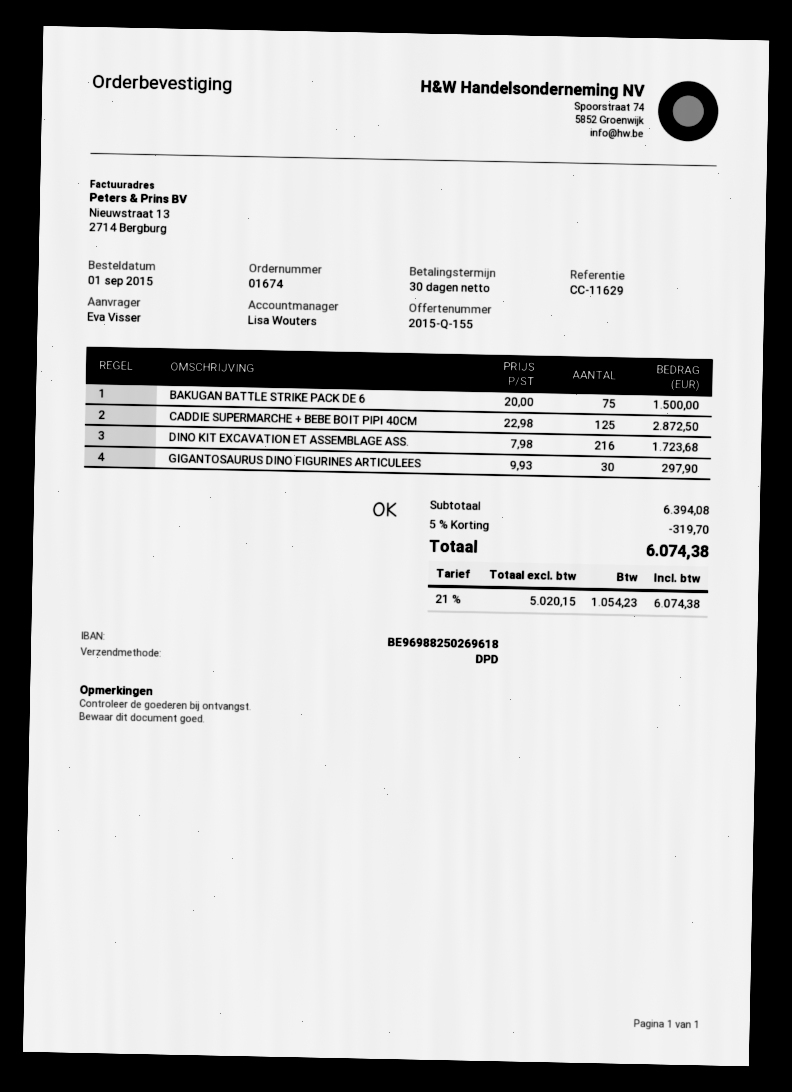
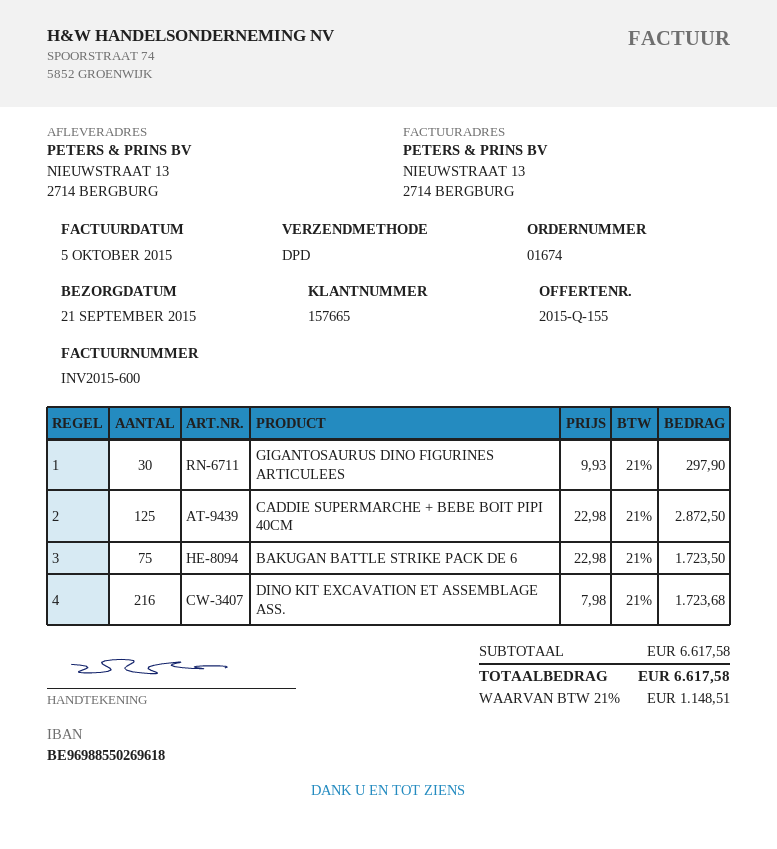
bank account: BE96988250269618 -> BE96988550269618
BAKUGAN BATTLE STRIKE PACK DE 6: 75 x 20.00 = 1500.00 -> 75 x 22.98 = 1723.50
subtotal: 6394.08 -> 6617.58
discount: 5% = 319.70 -> none
tax: 21% = 1054.23 -> 21% = 1148.51
total: 6074.38 -> 6617.58

